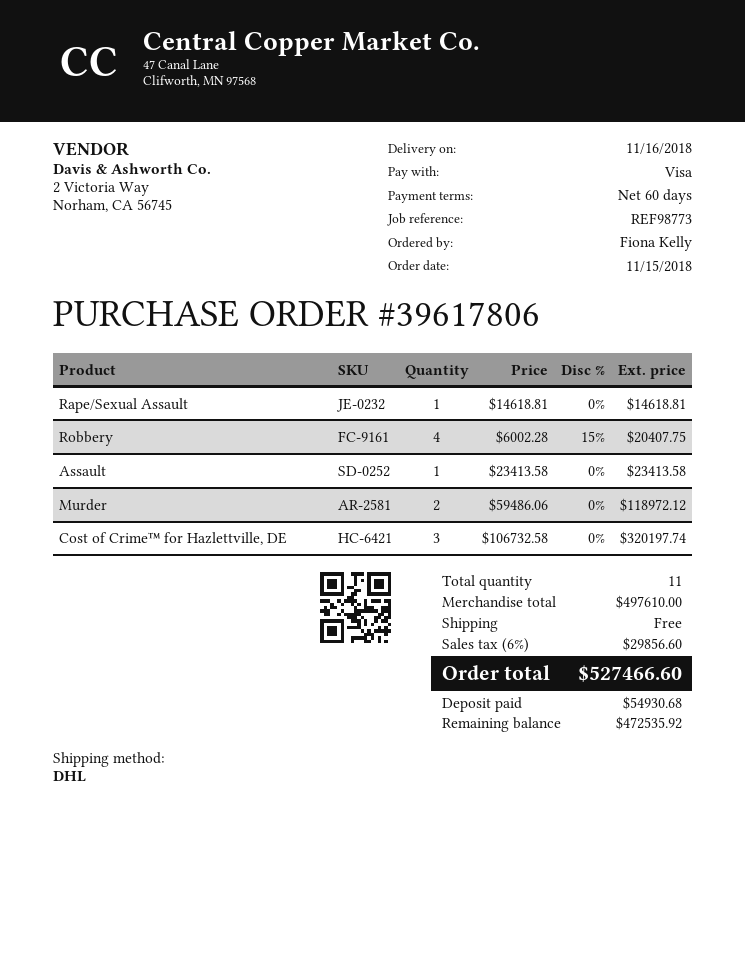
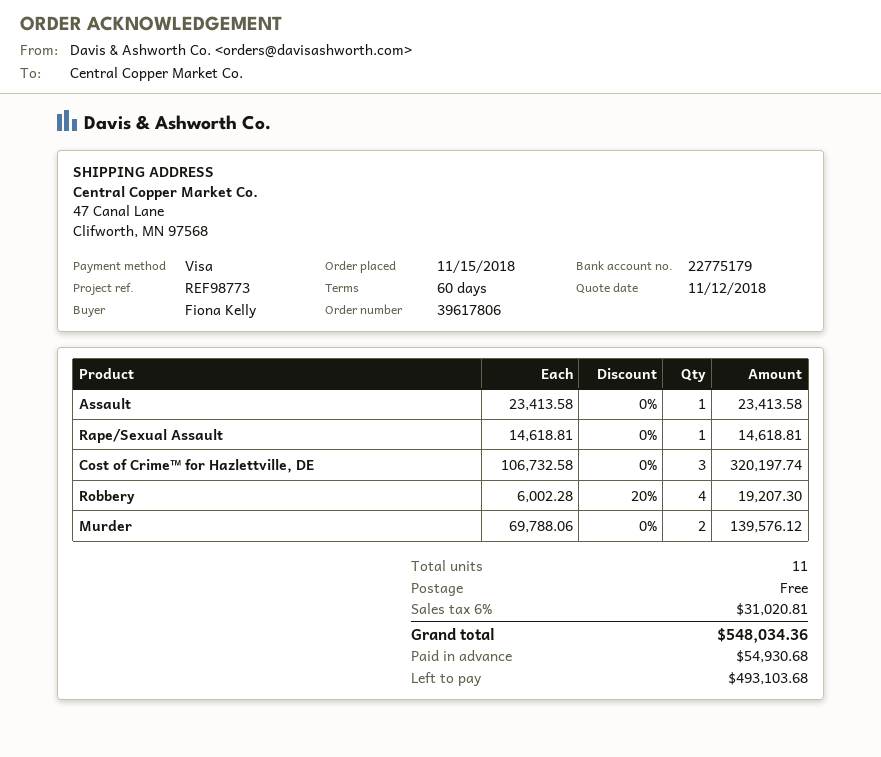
Robbery: 4 x 6002.28 - 15% = 20407.75 -> 4 x 6002.28 - 20% = 19207.30
Murder: 2 x 59486.06 = 118972.12 -> 2 x 69788.06 = 139576.12
tax: 6% = 29856.60 -> 6% = 31020.81
total: 527466.60 -> 548034.36
balance: 472535.92 -> 493103.68

